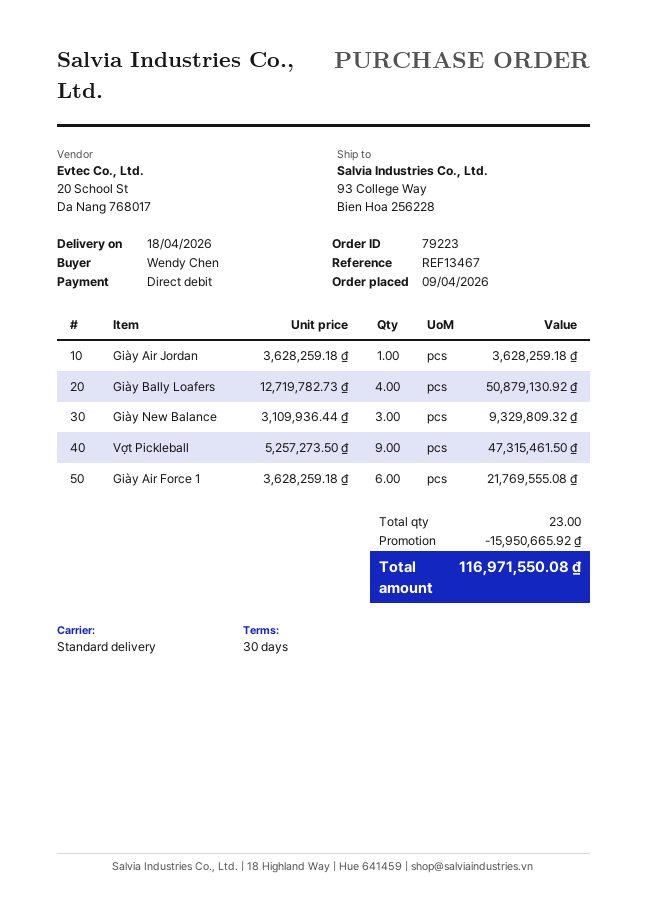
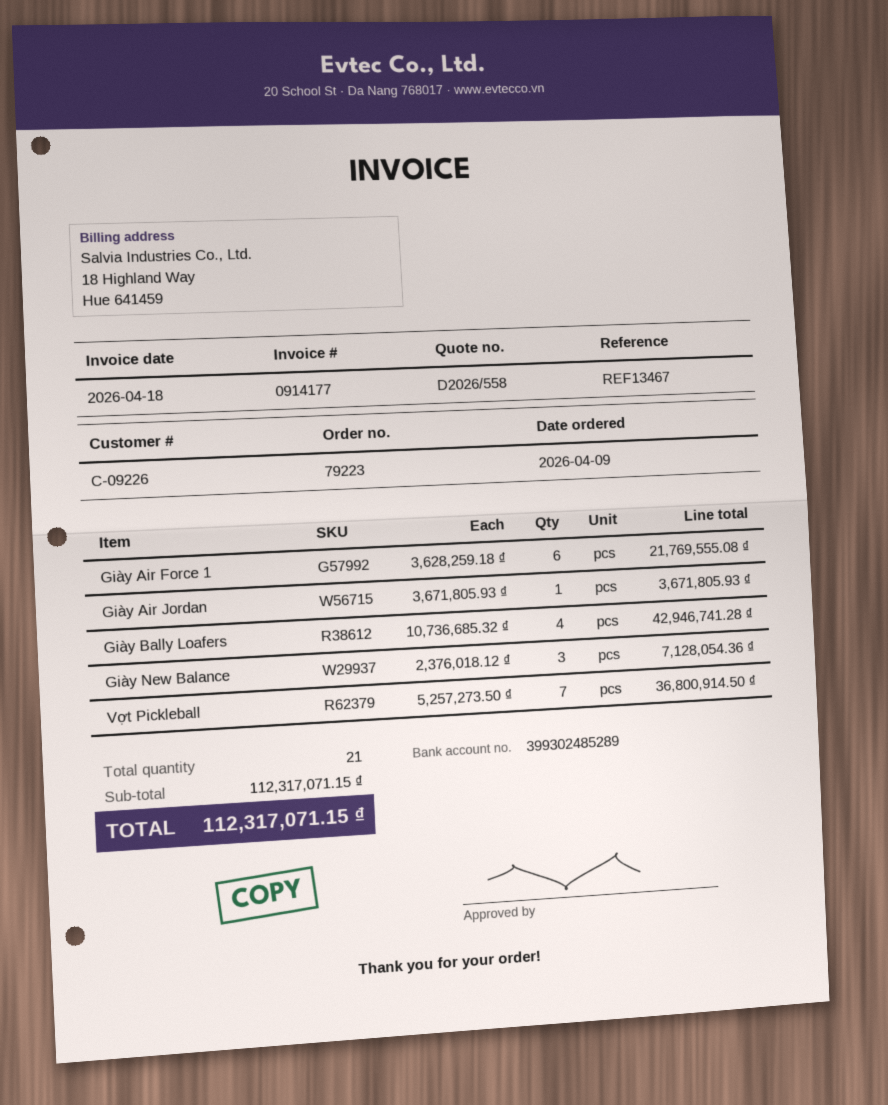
Giày Air Jordan: 1 x 3628259.18 = 3628259.18 -> 1 x 3671805.93 = 3671805.93
Giày Bally Loafers: 4 x 12719782.73 = 50879130.92 -> 4 x 10736685.32 = 42946741.28
Giày New Balance: 3 x 3109936.44 = 9329809.32 -> 3 x 2376018.12 = 7128054.36
Vợt Pickleball: 9 x 5257273.50 = 47315461.50 -> 7 x 5257273.50 = 36800914.50
total quantity: 23 -> 21
discount: 15950665.92 -> none
total: 116971550.08 -> 112317071.15

